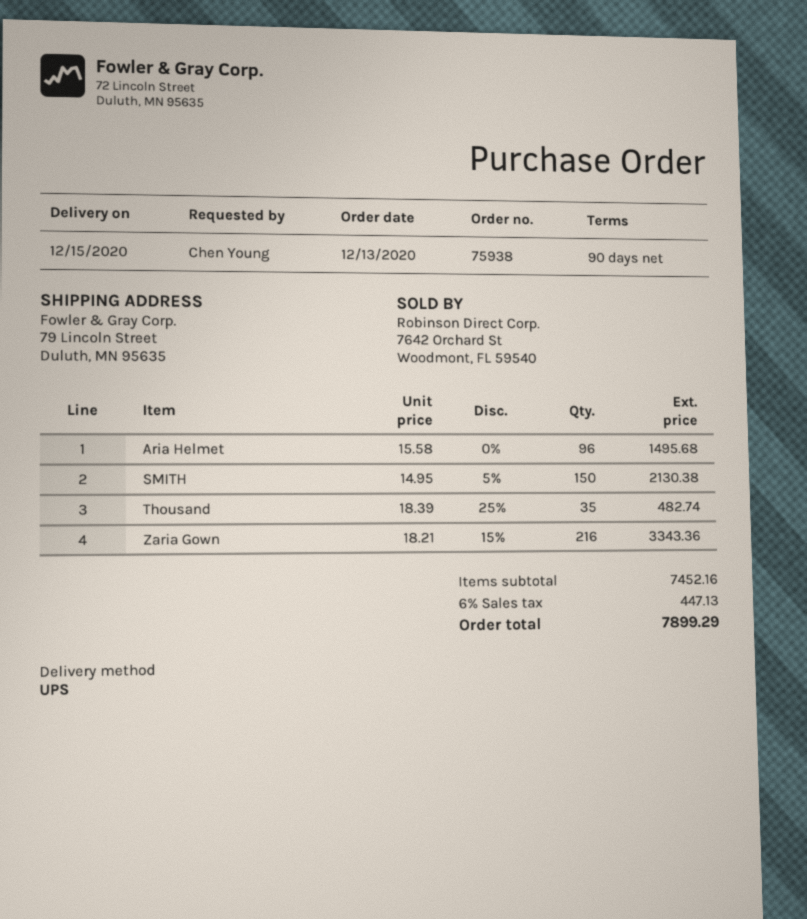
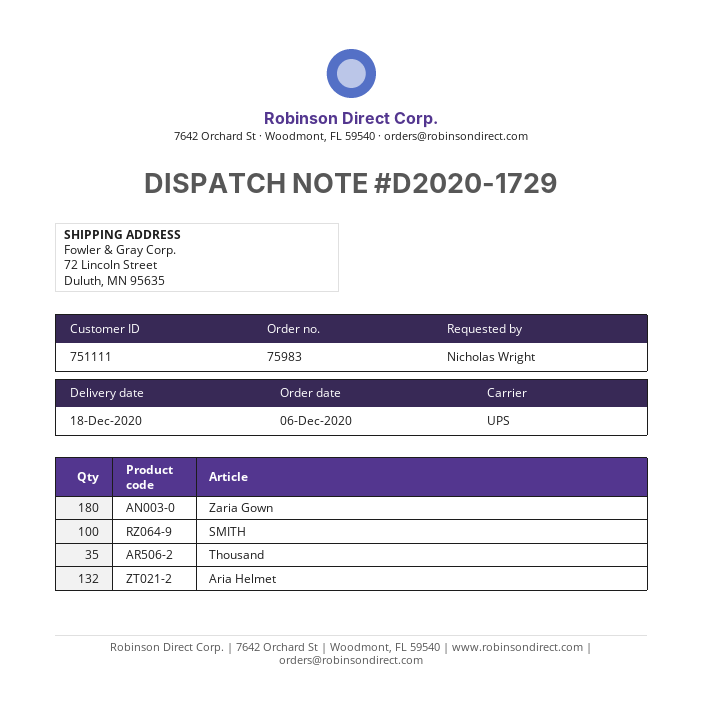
order number: 75938 -> 75983
order date: 2020-12-13 -> 2020-12-06
delivery date: 2020-12-15 -> 2020-12-18
ordered by: Chen Young -> Nicholas Wright
ship to: 79 Lincoln Street, Duluth, MN 95635 -> 72 Lincoln Street, Duluth, MN 95635
Aria Helmet: 96 -> 132
SMITH: 150 -> 100
Zaria Gown: 216 -> 180

